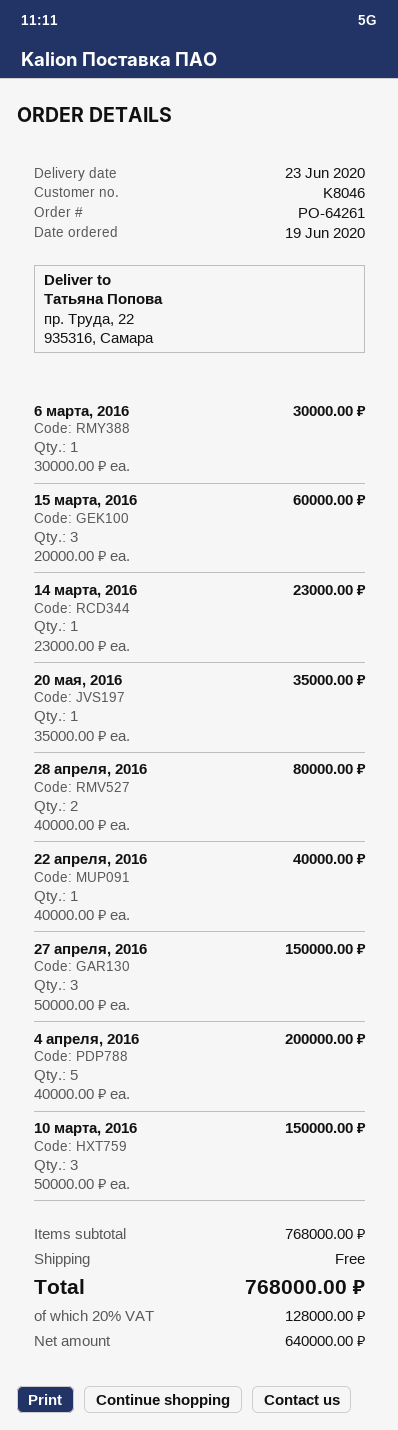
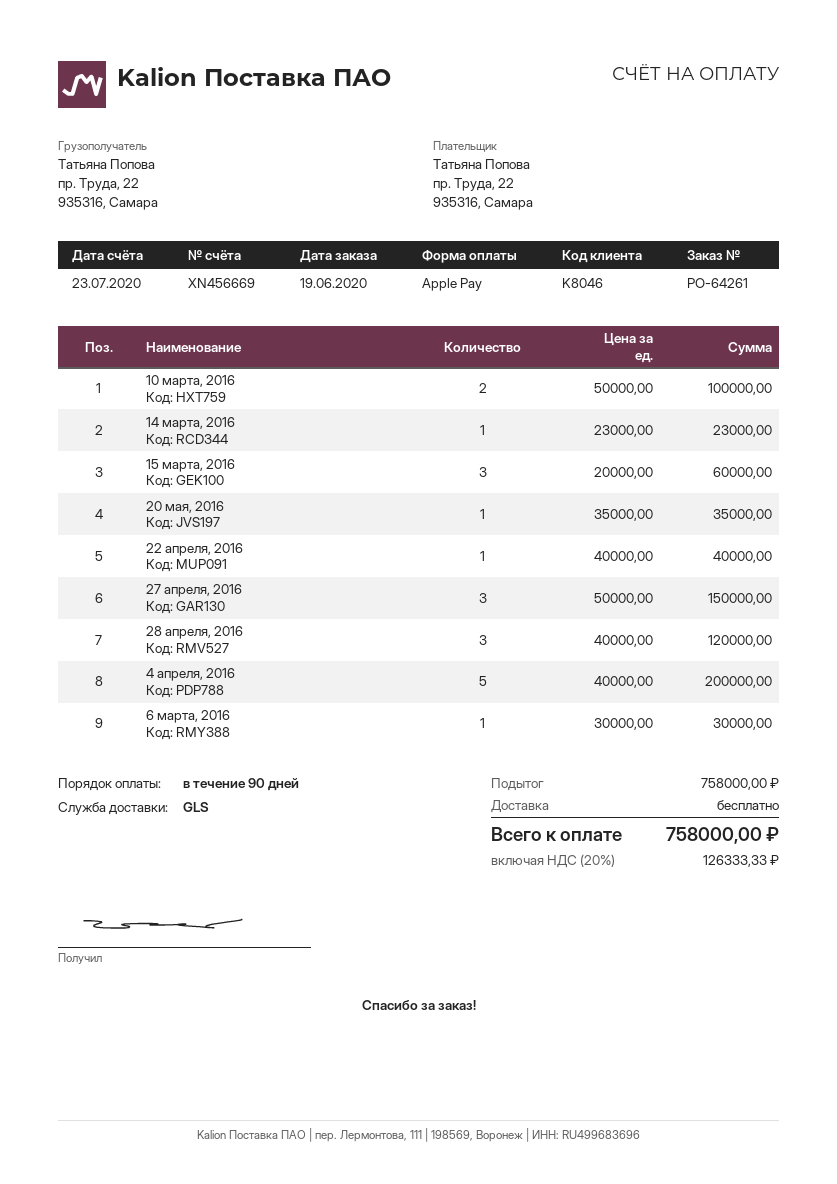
28 апреля, 2016: 2 x 40000.00 = 80000.00 -> 3 x 40000.00 = 120000.00
10 марта, 2016: 3 x 50000.00 = 150000.00 -> 2 x 50000.00 = 100000.00
subtotal: 768000.00 -> 758000.00
tax: 20% = 128000.00 -> 20% = 126333.33
total: 768000.00 -> 758000.00

